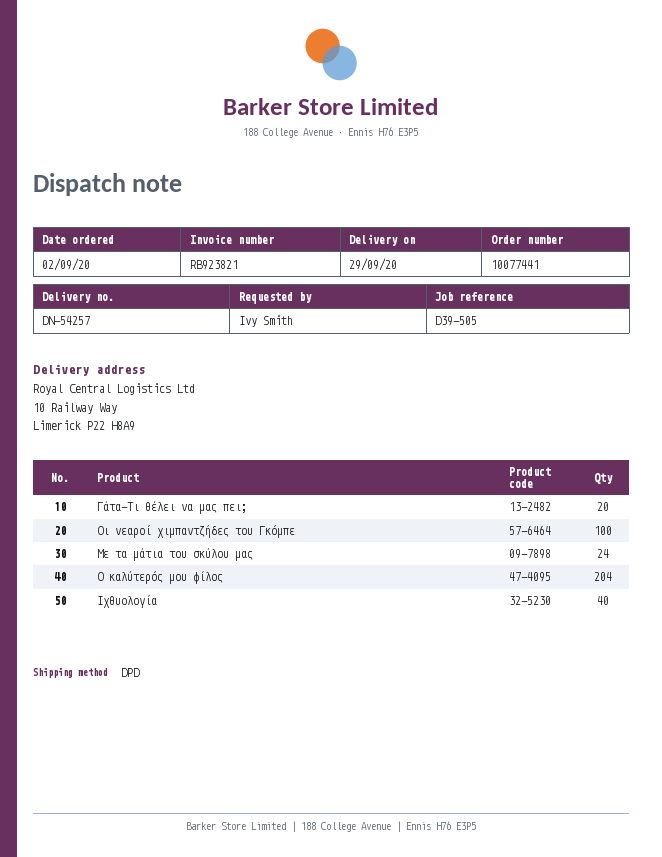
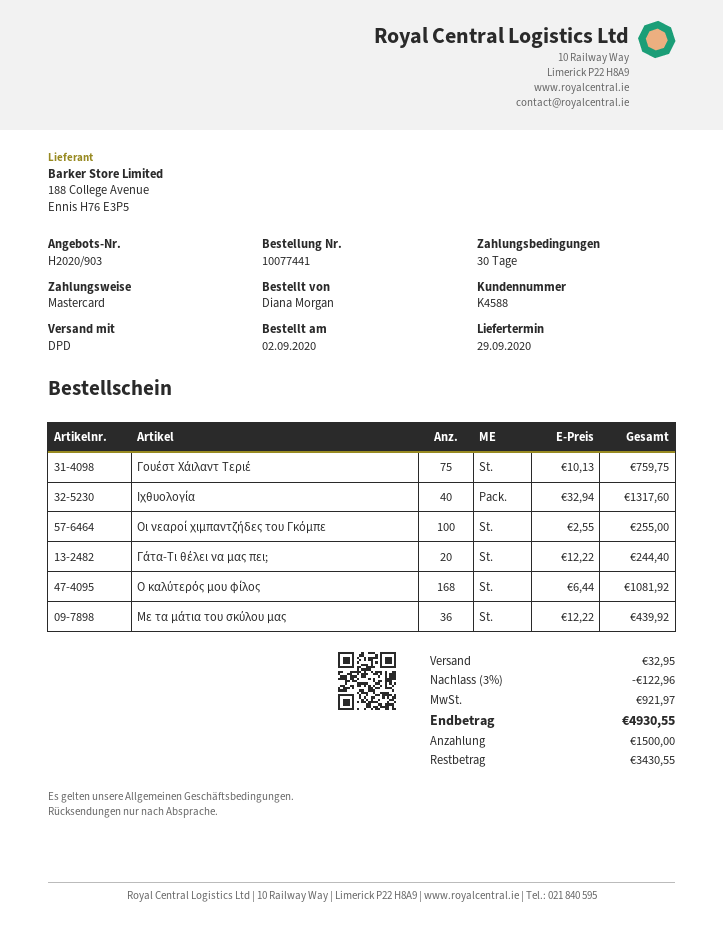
ordered by: Ivy Smith -> Diana Morgan
Με τα μάτια του σκύλου μας: 24 -> 36
Ο καλύτερός μου φίλος: 204 -> 168
Γουέστ Χάιλαντ Τεριέ: none -> 75

